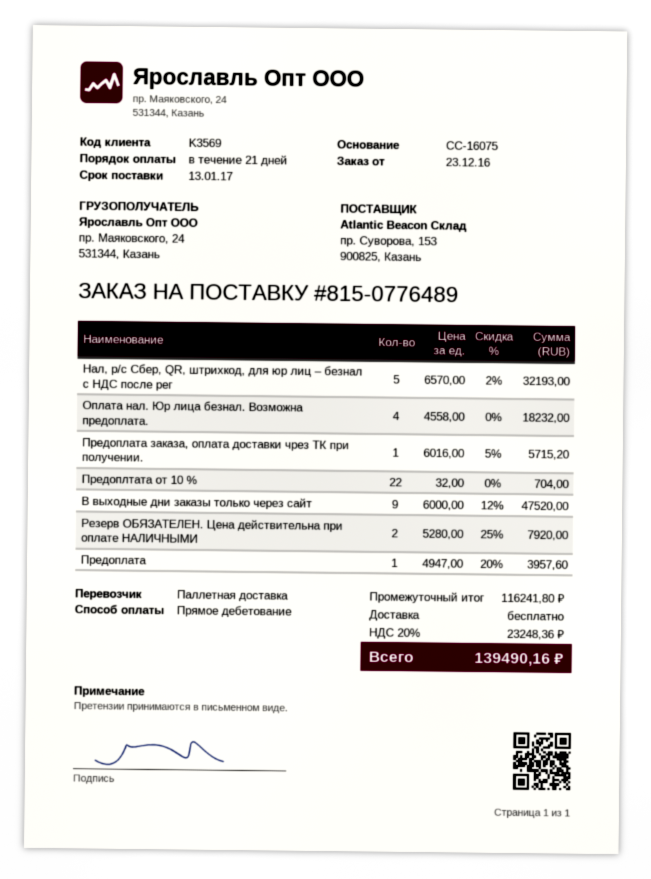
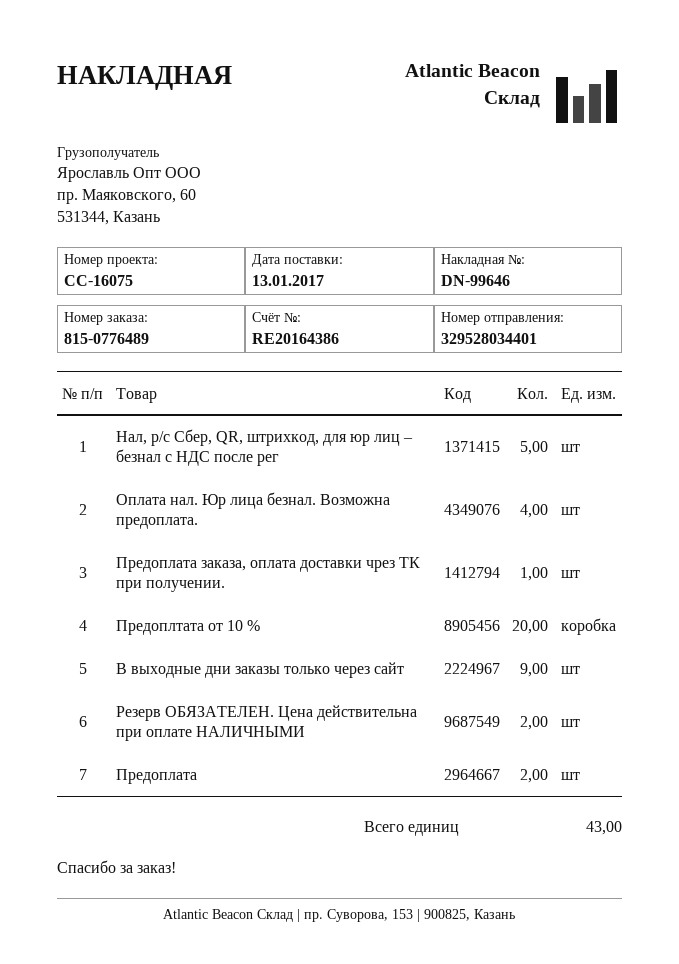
ship to: пр. Маяковского, 24, 531344, Казань -> пр. Маяковского, 60, 531344, Казань
Предоплтата от 10 %: 22 -> 20
Предоплата: 1 -> 2

